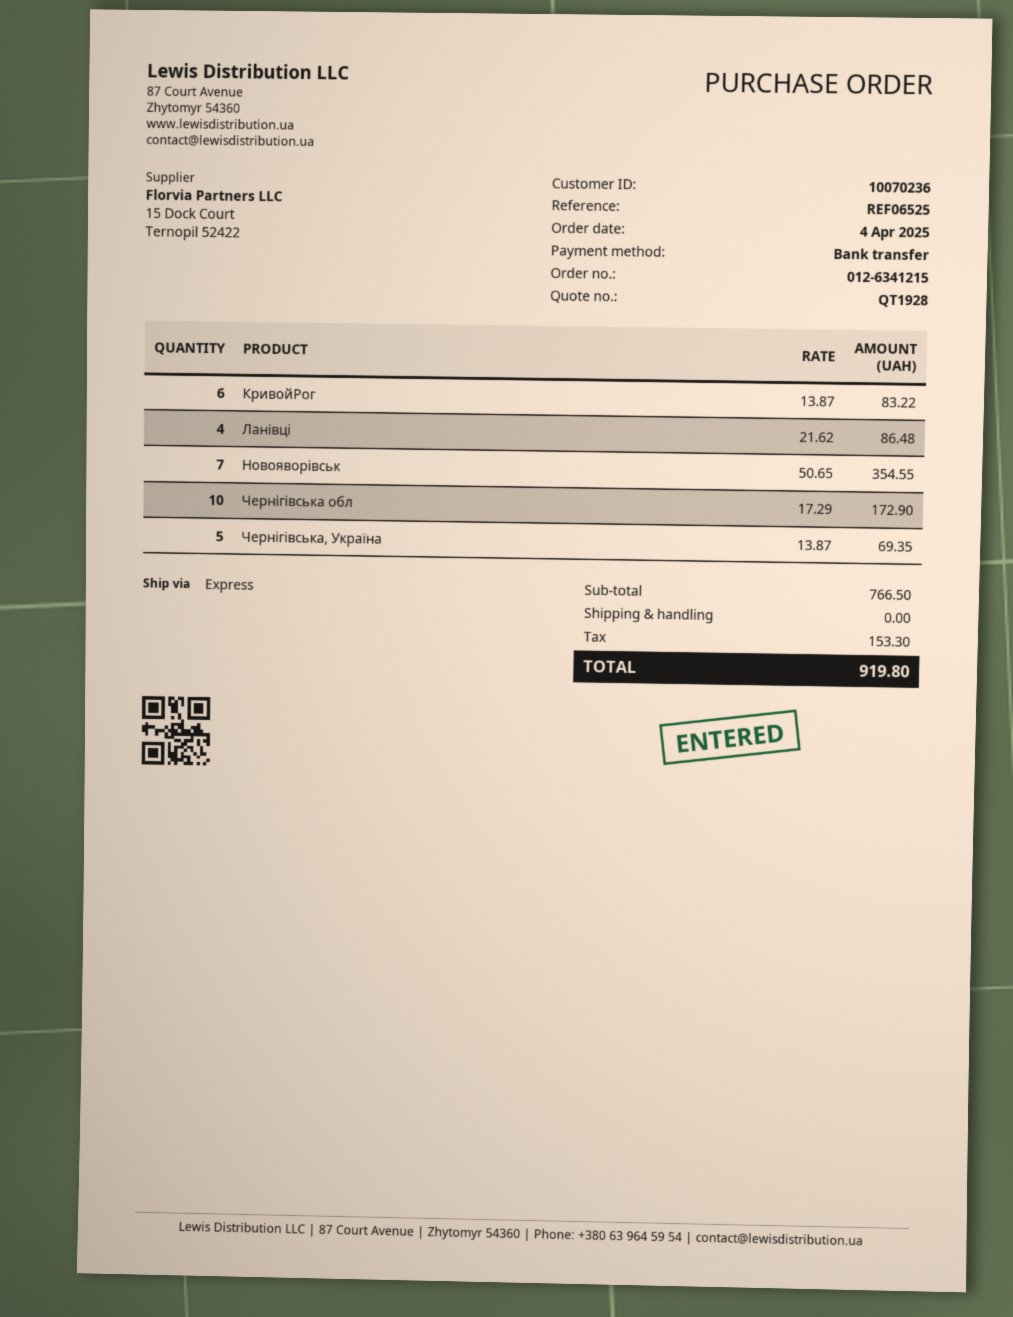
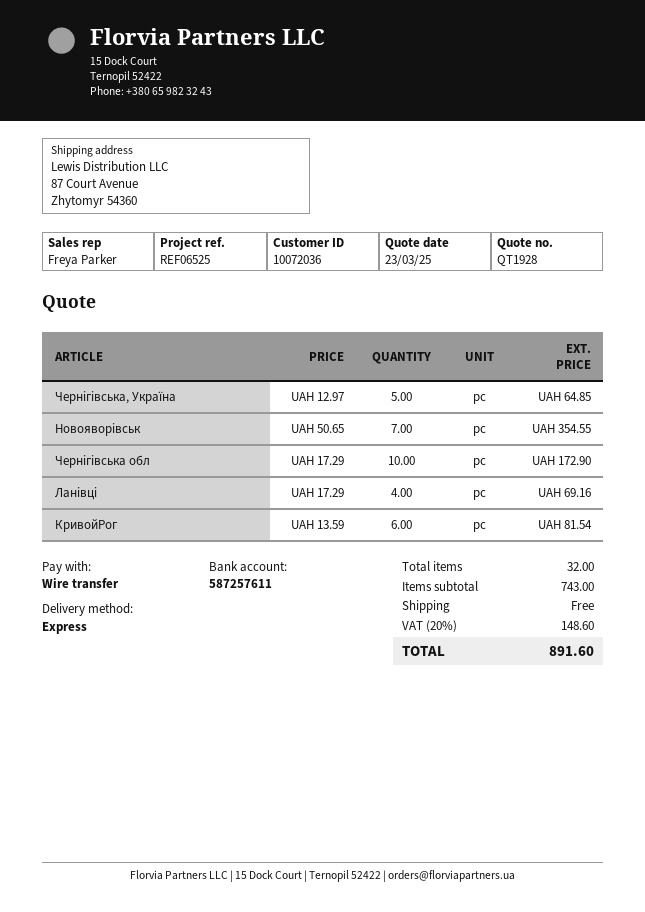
customer number: 10070236 -> 10072036
КривойРог: 6 x 13.87 = 83.22 -> 6 x 13.59 = 81.54
Ланівці: 4 x 21.62 = 86.48 -> 4 x 17.29 = 69.16
Чернігівська, Україна: 5 x 13.87 = 69.35 -> 5 x 12.97 = 64.85
subtotal: 766.50 -> 743.00
tax: 153.30 -> 148.60
total: 919.80 -> 891.60

